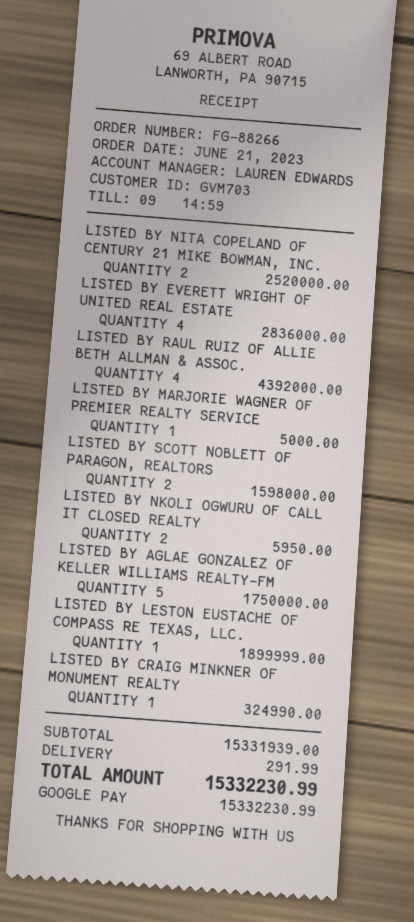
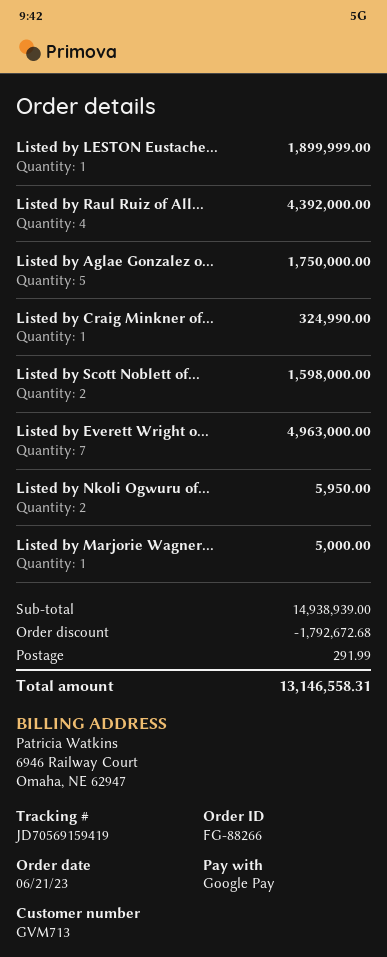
customer number: GVM703 -> GVM713
LISTED BY NITA COPELAND OF CENTURY 21 MIKE BOWMAN, INC.: 2 for 2520000.00 -> none
LISTED BY EVERETT WRIGHT OF UNITED REAL ESTATE: 4 for 2836000.00 -> 7 for 4963000.00
subtotal: 15331939.00 -> 14938939.00
discount: none -> 1792672.68
total: 15332230.99 -> 13146558.31

